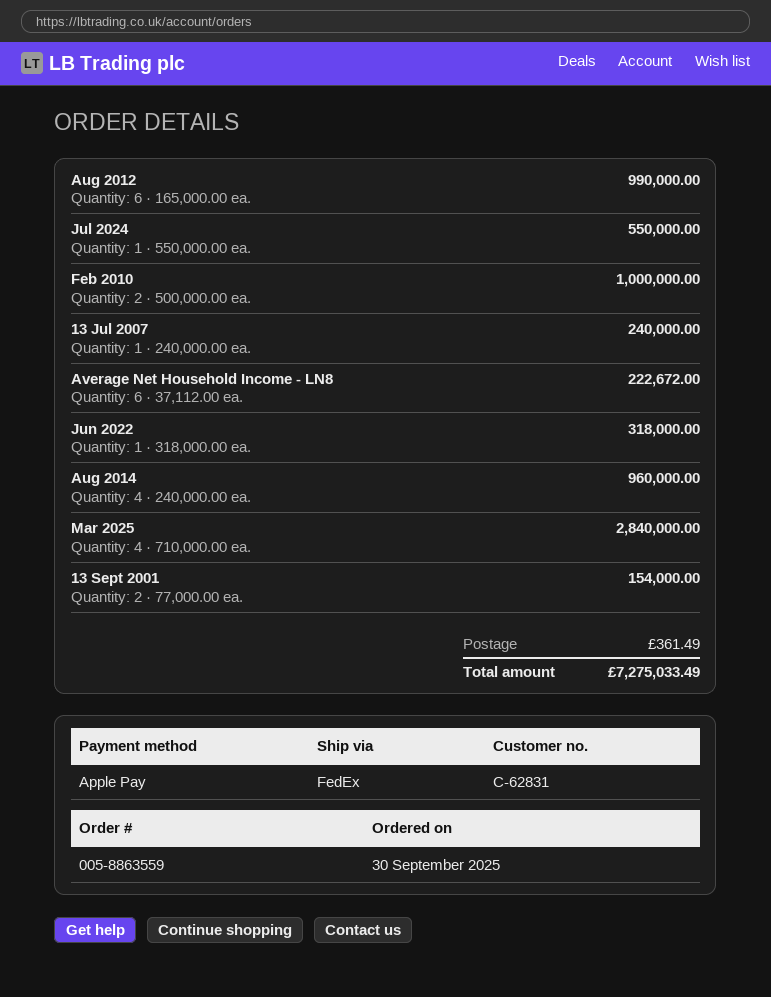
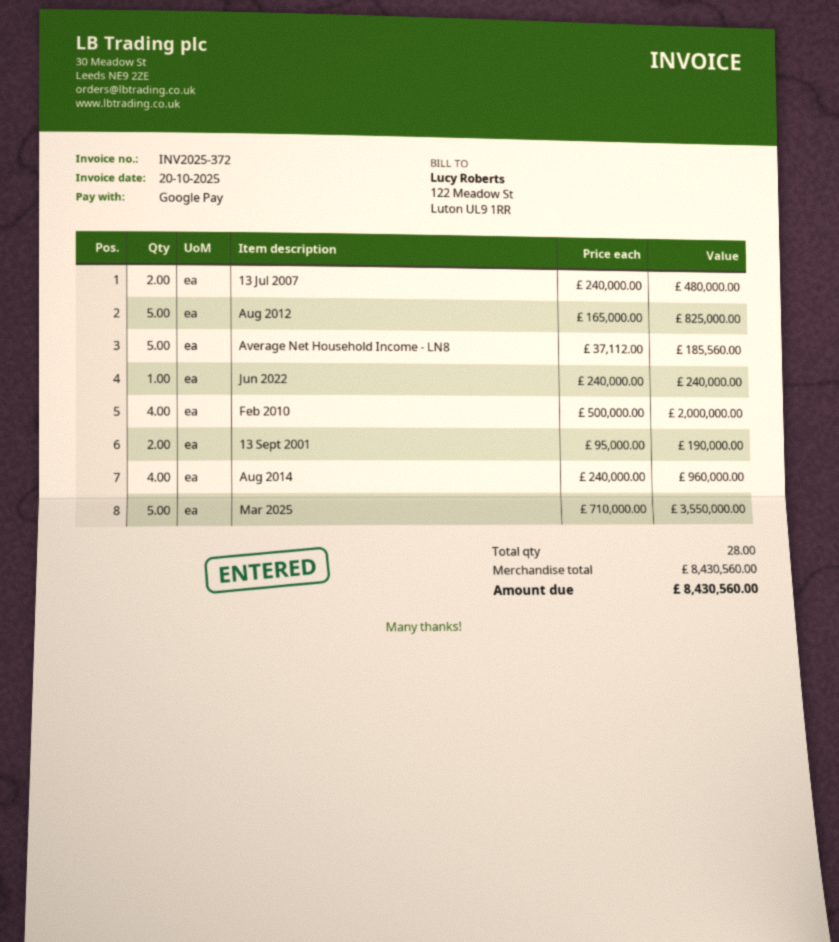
payment method: Apple Pay -> Google Pay
Aug 2012: 6 x 165000.00 = 990000.00 -> 5 x 165000.00 = 825000.00
Jul 2024: 1 x 550000.00 = 550000.00 -> none
Feb 2010: 2 x 500000.00 = 1000000.00 -> 4 x 500000.00 = 2000000.00
13 Jul 2007: 1 x 240000.00 = 240000.00 -> 2 x 240000.00 = 480000.00
Average Net Household Income - LN8: 6 x 37112.00 = 222672.00 -> 5 x 37112.00 = 185560.00
Jun 2022: 1 x 318000.00 = 318000.00 -> 1 x 240000.00 = 240000.00
Mar 2025: 4 x 710000.00 = 2840000.00 -> 5 x 710000.00 = 3550000.00
13 Sept 2001: 2 x 77000.00 = 154000.00 -> 2 x 95000.00 = 190000.00
shipping: 361.49 -> none
total: 7275033.49 -> 8430560.00

